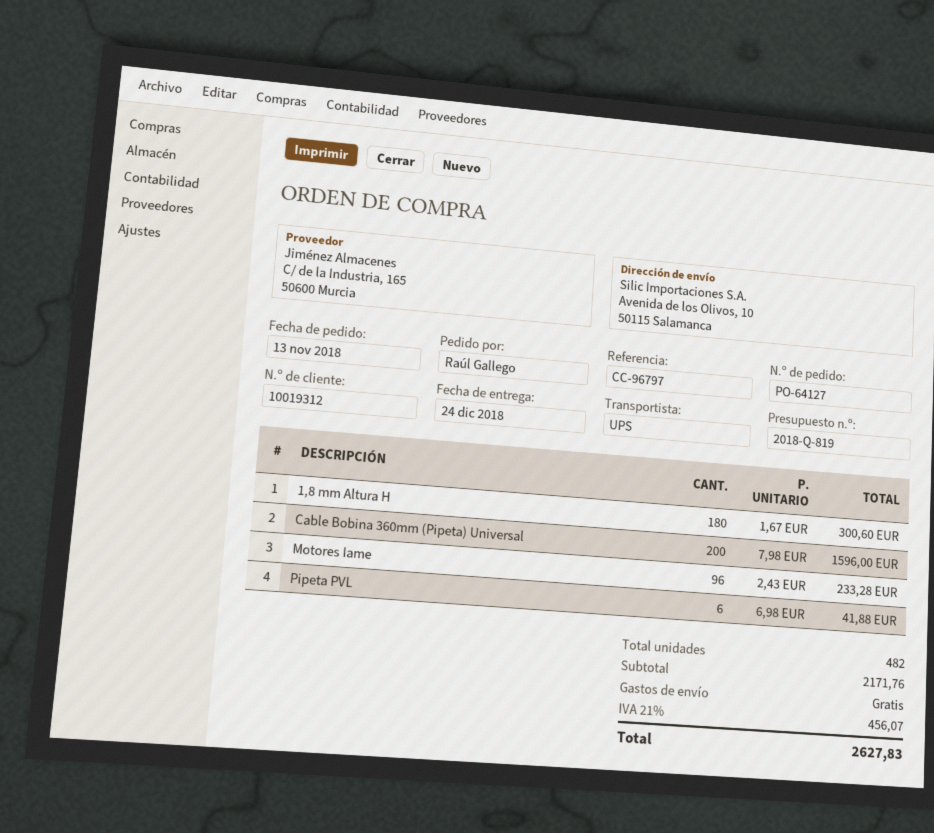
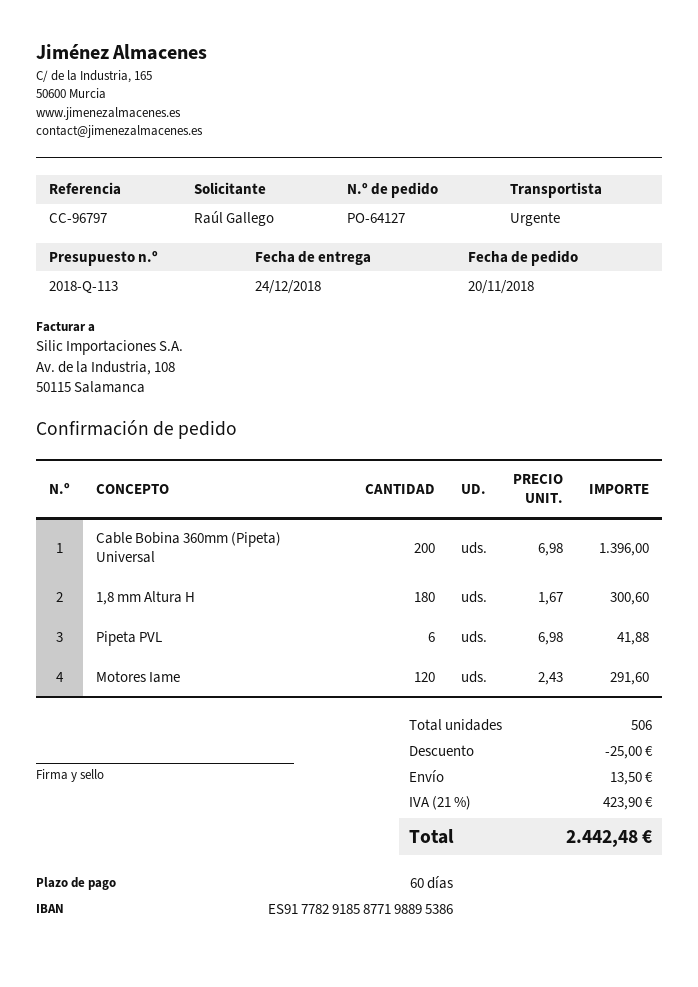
quote number: 2018-Q-819 -> 2018-Q-113
order date: 2018-11-13 -> 2018-11-20
shipping method: UPS -> express
Cable Bobina 360mm (Pipeta) Universal: 200 x 7.98 = 1596.00 -> 200 x 6.98 = 1396.00
Motores Iame: 96 x 2.43 = 233.28 -> 120 x 2.43 = 291.60
total quantity: 482 -> 506
discount: none -> 25.00
shipping: 0.00 -> 13.50
tax: 21% = 456.07 -> 21% = 423.90
total: 2627.83 -> 2442.48

